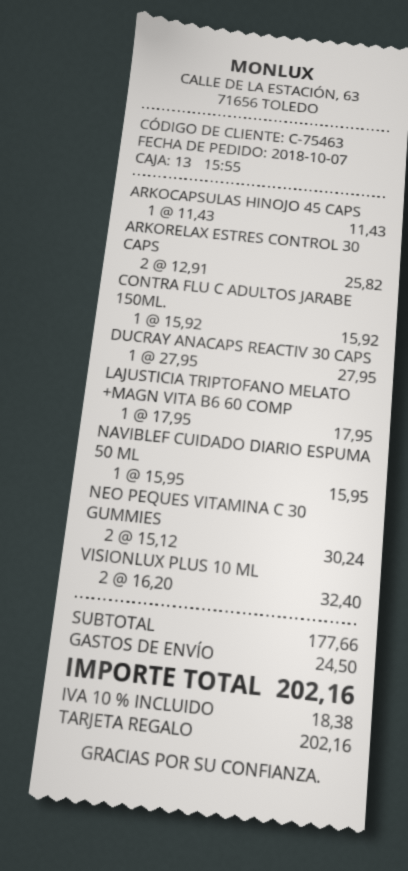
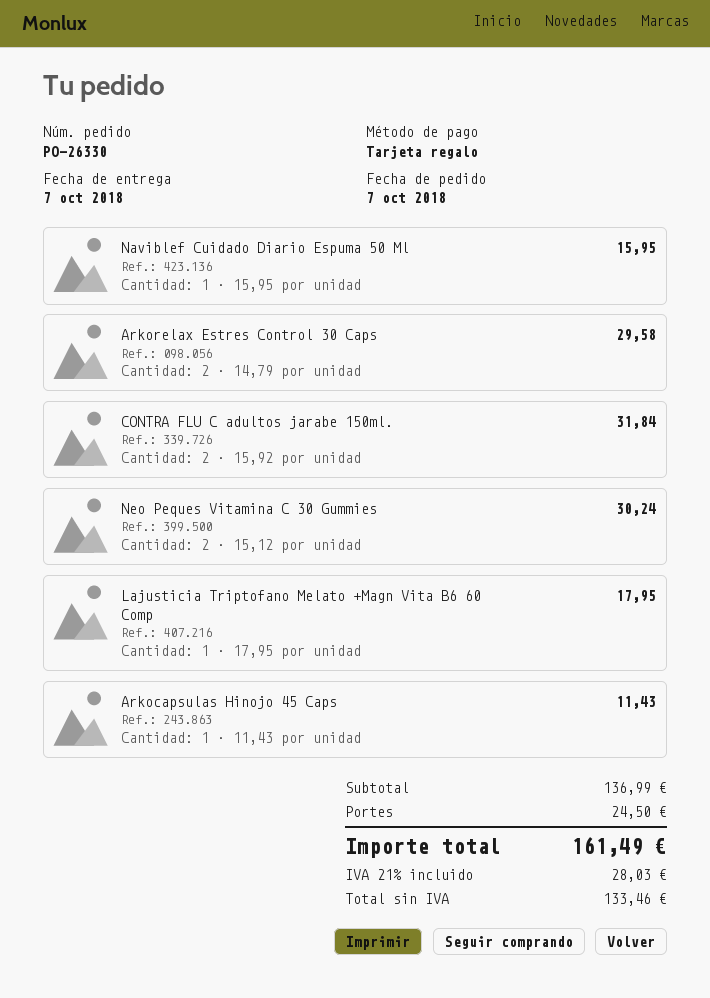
ARKORELAX ESTRES CONTROL 30 CAPS: 2 x 12.91 = 25.82 -> 2 x 14.79 = 29.58
CONTRA FLU C ADULTOS JARABE 150ML.: 1 x 15.92 = 15.92 -> 2 x 15.92 = 31.84
DUCRAY ANACAPS REACTIV 30 CAPS: 1 x 27.95 = 27.95 -> none
VISIONLUX PLUS 10 ML: 2 x 16.20 = 32.40 -> none
subtotal: 177.66 -> 136.99
tax: 10% = 18.38 -> 21% = 28.03
total: 202.16 -> 161.49

